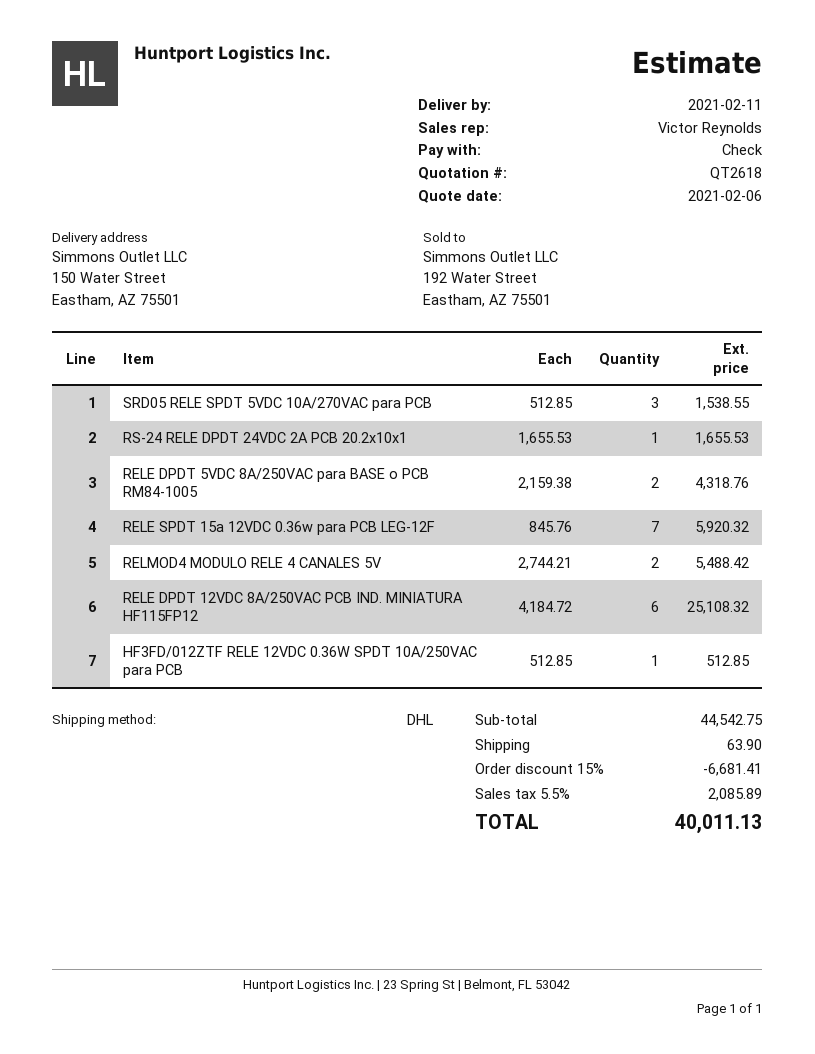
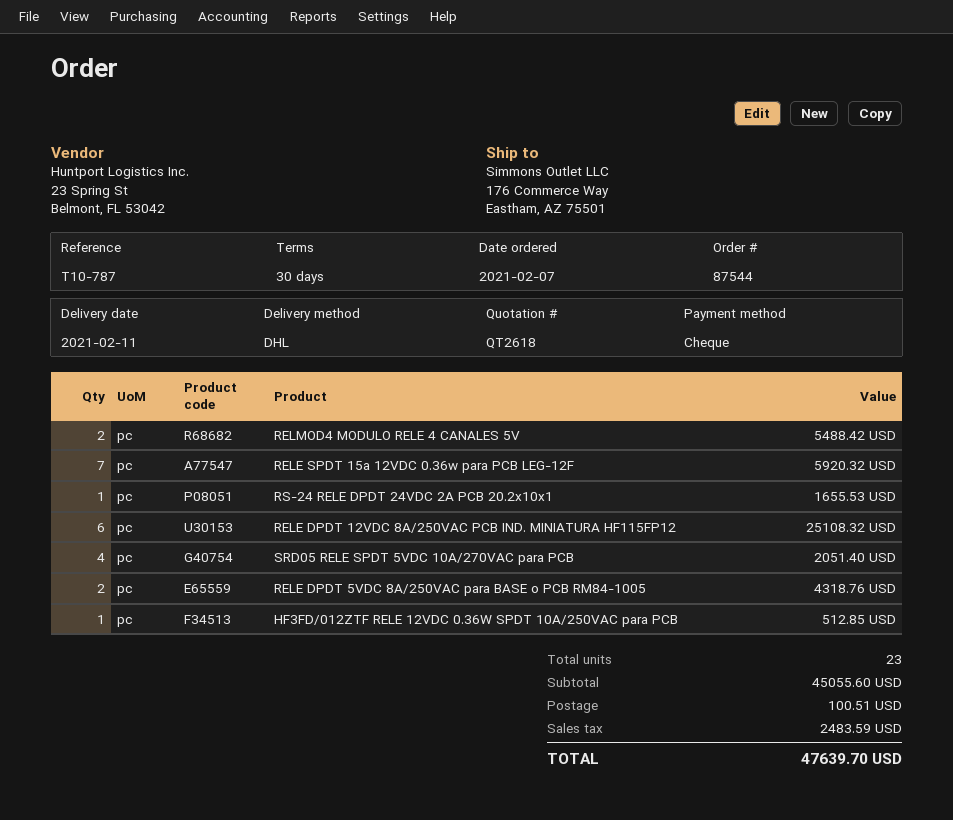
ship to: 150 Water Street, Eastham, AZ 75501 -> 176 Commerce Way, Eastham, AZ 75501
SRD05 RELE SPDT 5VDC 10A/270VAC para PCB: 3 for 1538.55 -> 4 for 2051.40
subtotal: 44542.75 -> 45055.60
discount: 15% = 6681.41 -> none
shipping: 63.90 -> 100.51
tax: 2085.89 -> 2483.59
total: 40011.13 -> 47639.70

